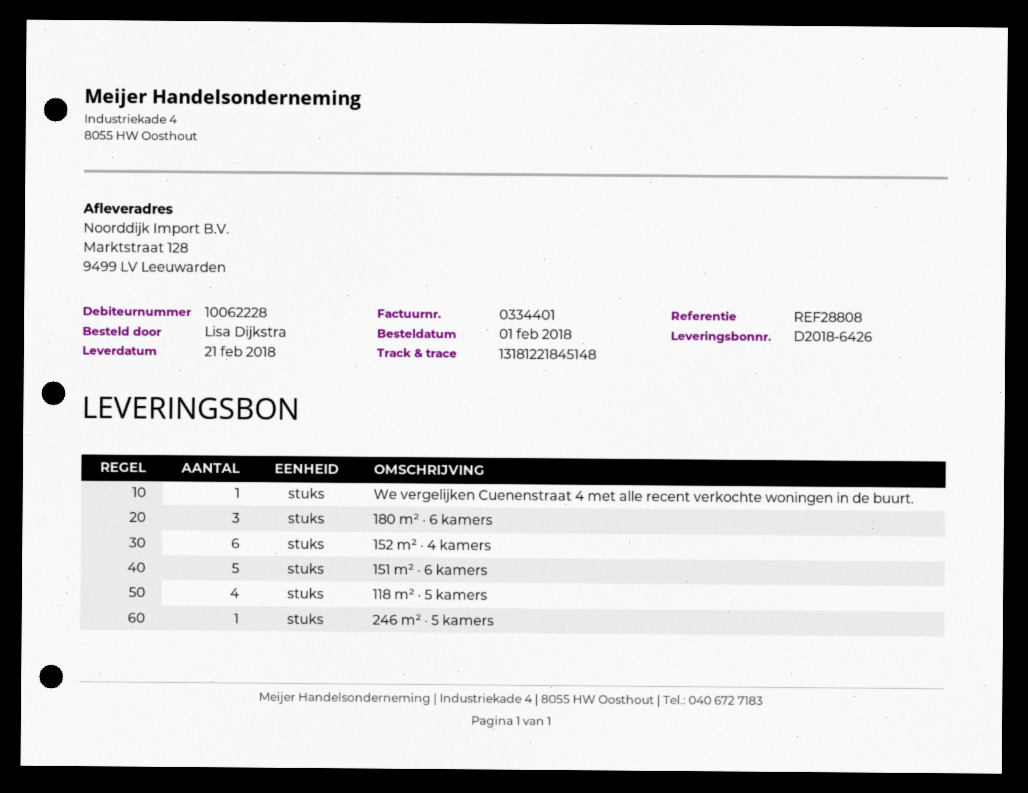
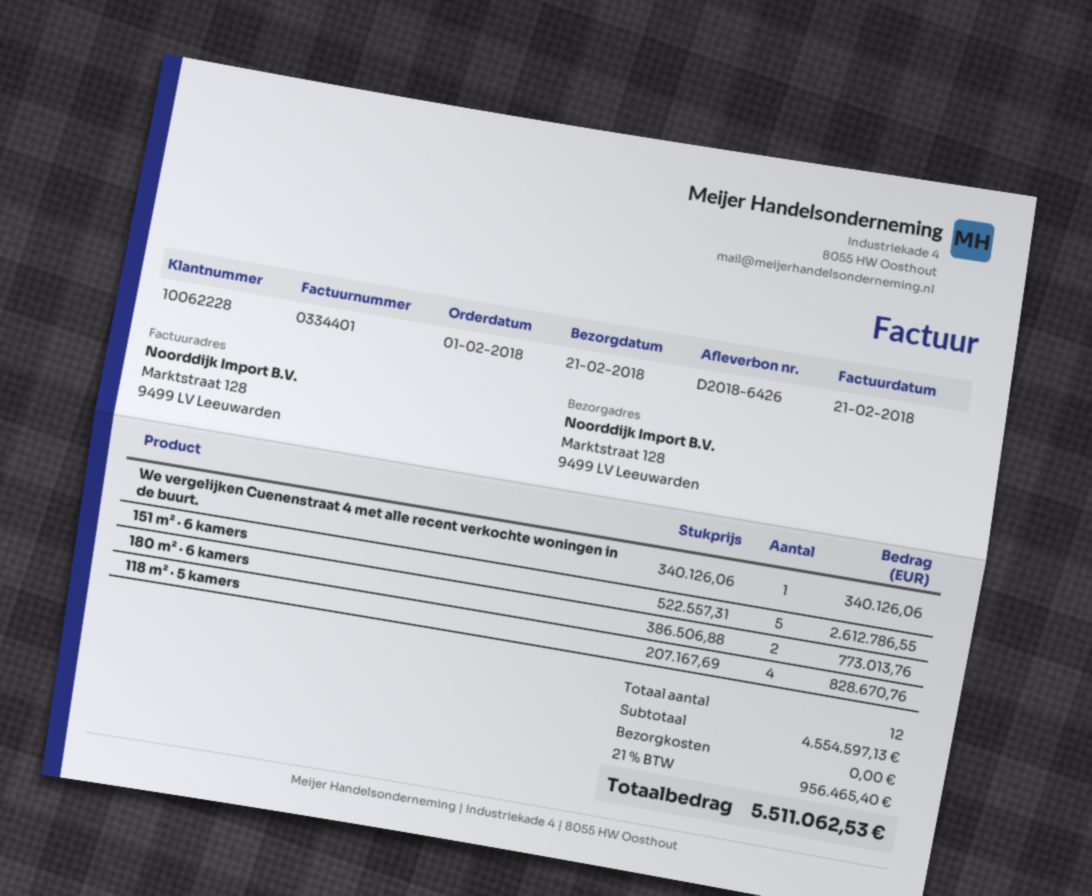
180 m² · 6 kamers: 3 -> 2
152 m² · 4 kamers: 6 -> none
246 m² · 5 kamers: 1 -> none

